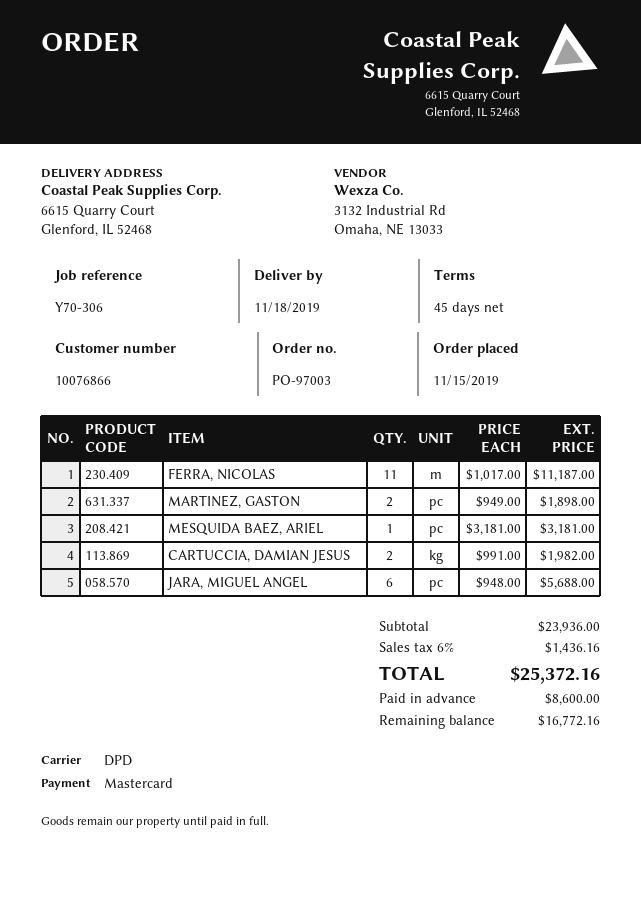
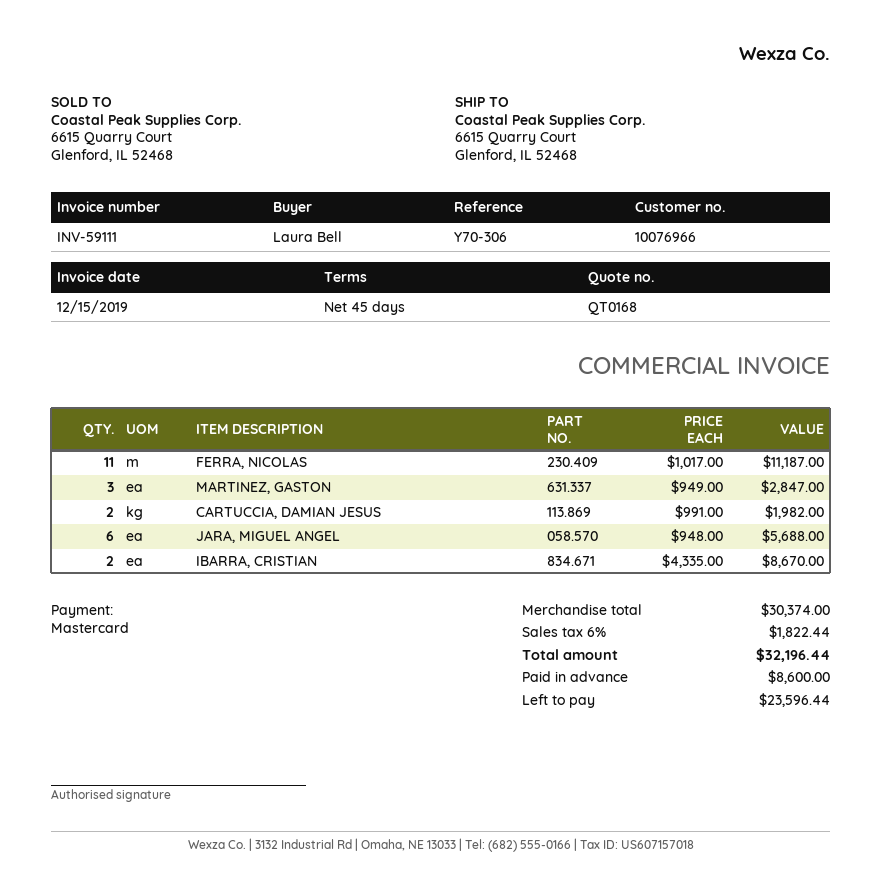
customer number: 10076866 -> 10076966
MARTINEZ, GASTON: 2 x 949.00 = 1898.00 -> 3 x 949.00 = 2847.00
MESQUIDA BAEZ, ARIEL: 1 x 3181.00 = 3181.00 -> none
IBARRA, CRISTIAN: none -> 2 x 4335.00 = 8670.00
subtotal: 23936.00 -> 30374.00
tax: 6% = 1436.16 -> 6% = 1822.44
total: 25372.16 -> 32196.44
balance: 16772.16 -> 23596.44

